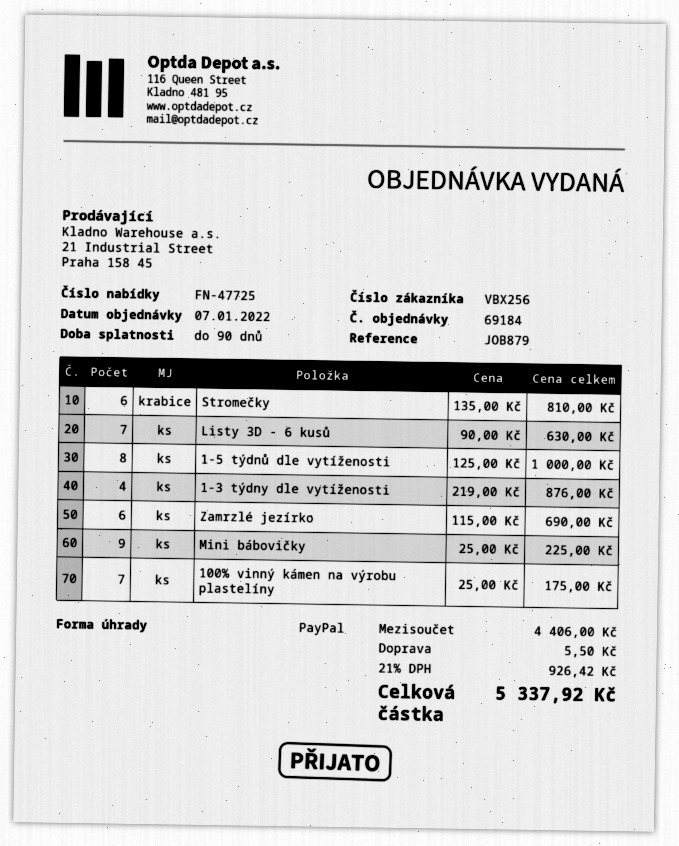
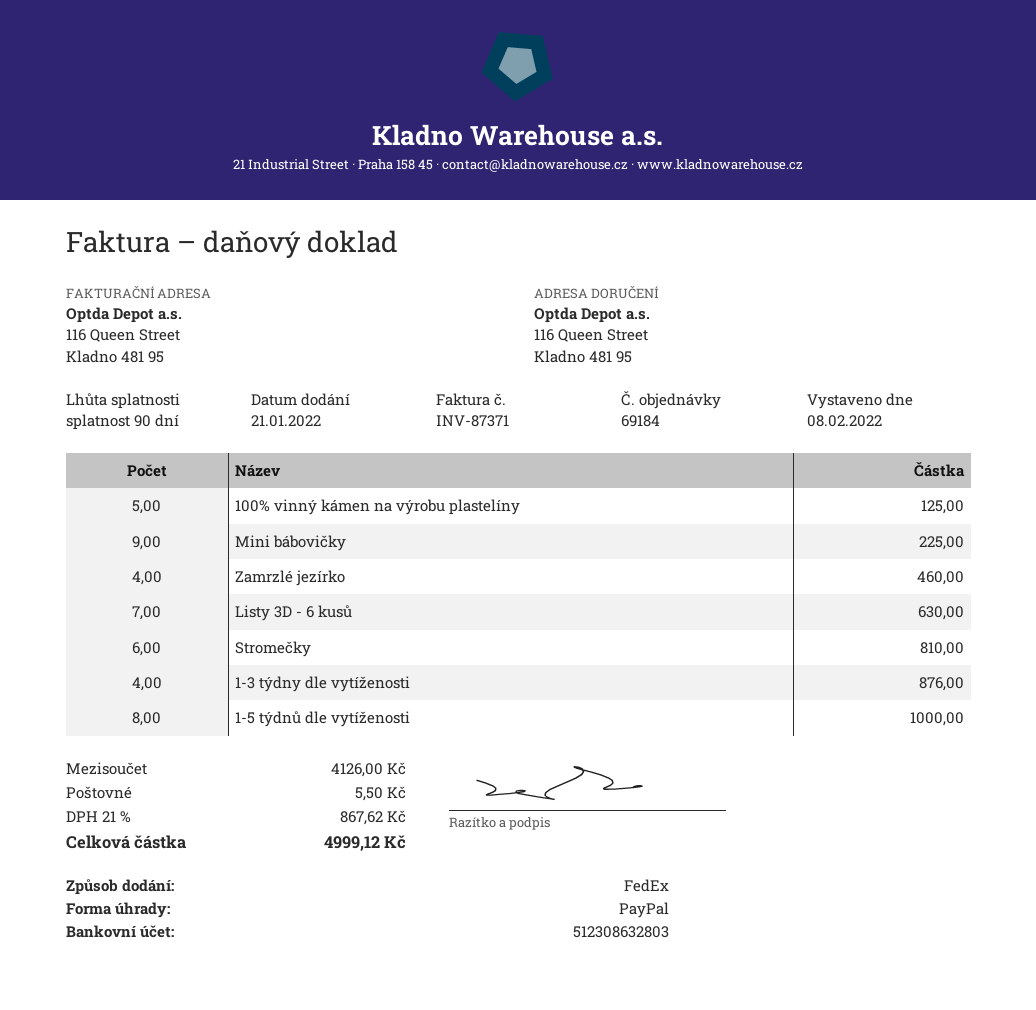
Zamrzlé jezírko: 6 for 690.00 -> 4 for 460.00
100% vinný kámen na výrobu plastelíny: 7 for 175.00 -> 5 for 125.00
subtotal: 4406.00 -> 4126.00
tax: 21% = 926.42 -> 21% = 867.62
total: 5337.92 -> 4999.12

